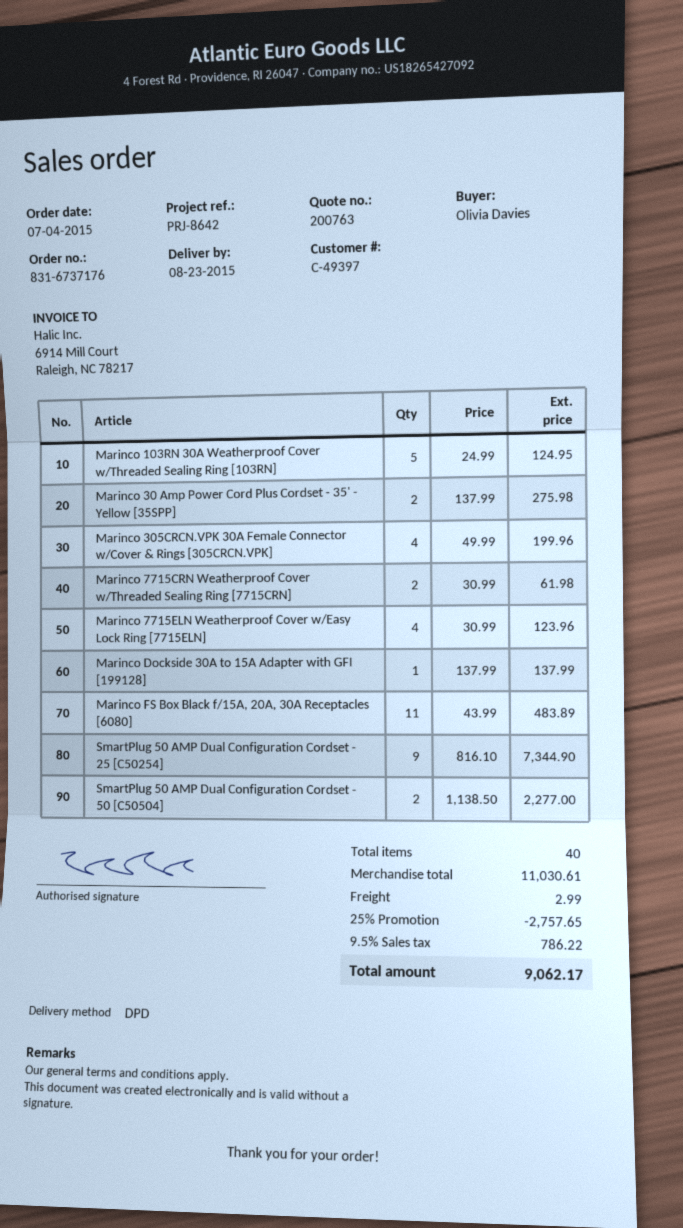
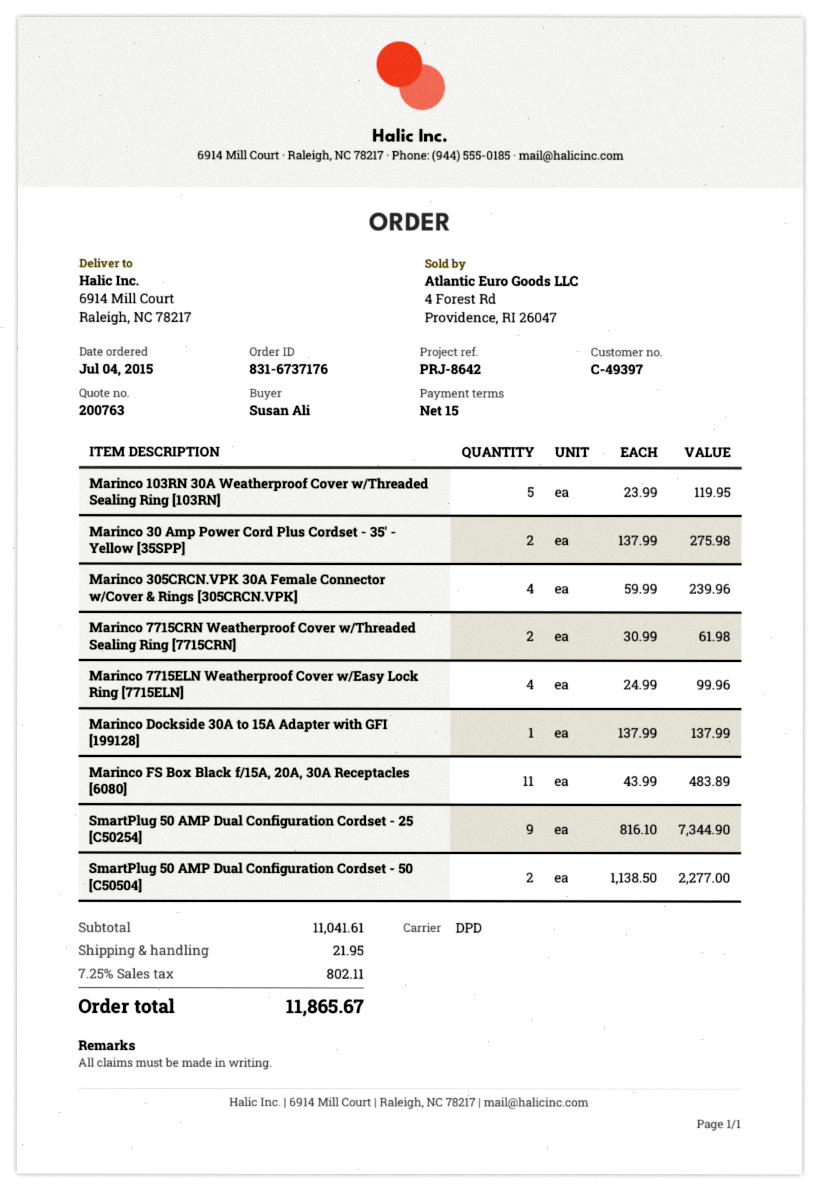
ordered by: Olivia Davies -> Susan Ali
Marinco 103RN 30A Weatherproof Cover w/Threaded Sealing Ring [103RN]: 5 x 24.99 = 124.95 -> 5 x 23.99 = 119.95
Marinco 305CRCN.VPK 30A Female Connector w/Cover & Rings [305CRCN.VPK]: 4 x 49.99 = 199.96 -> 4 x 59.99 = 239.96
Marinco 7715ELN Weatherproof Cover w/Easy Lock Ring [7715ELN]: 4 x 30.99 = 123.96 -> 4 x 24.99 = 99.96
subtotal: 11030.61 -> 11041.61
discount: 25% = 2757.65 -> none
shipping: 2.99 -> 21.95
tax: 9.5% = 786.22 -> 7.25% = 802.11
total: 9062.17 -> 11865.67

